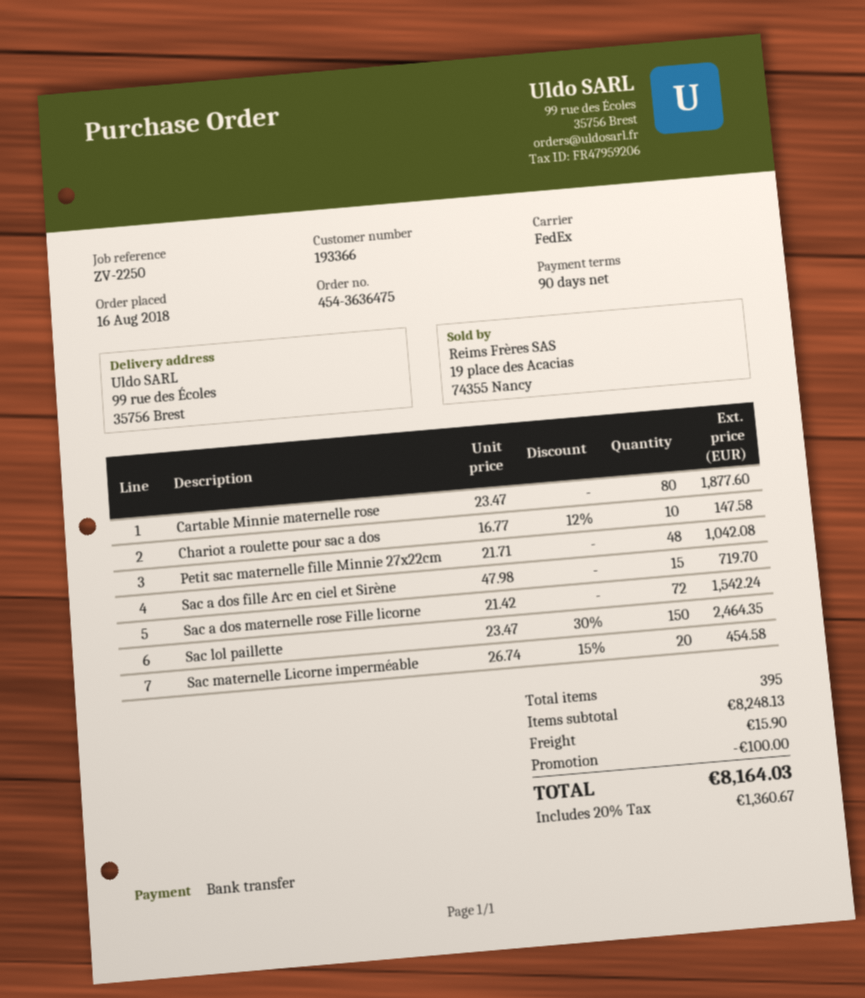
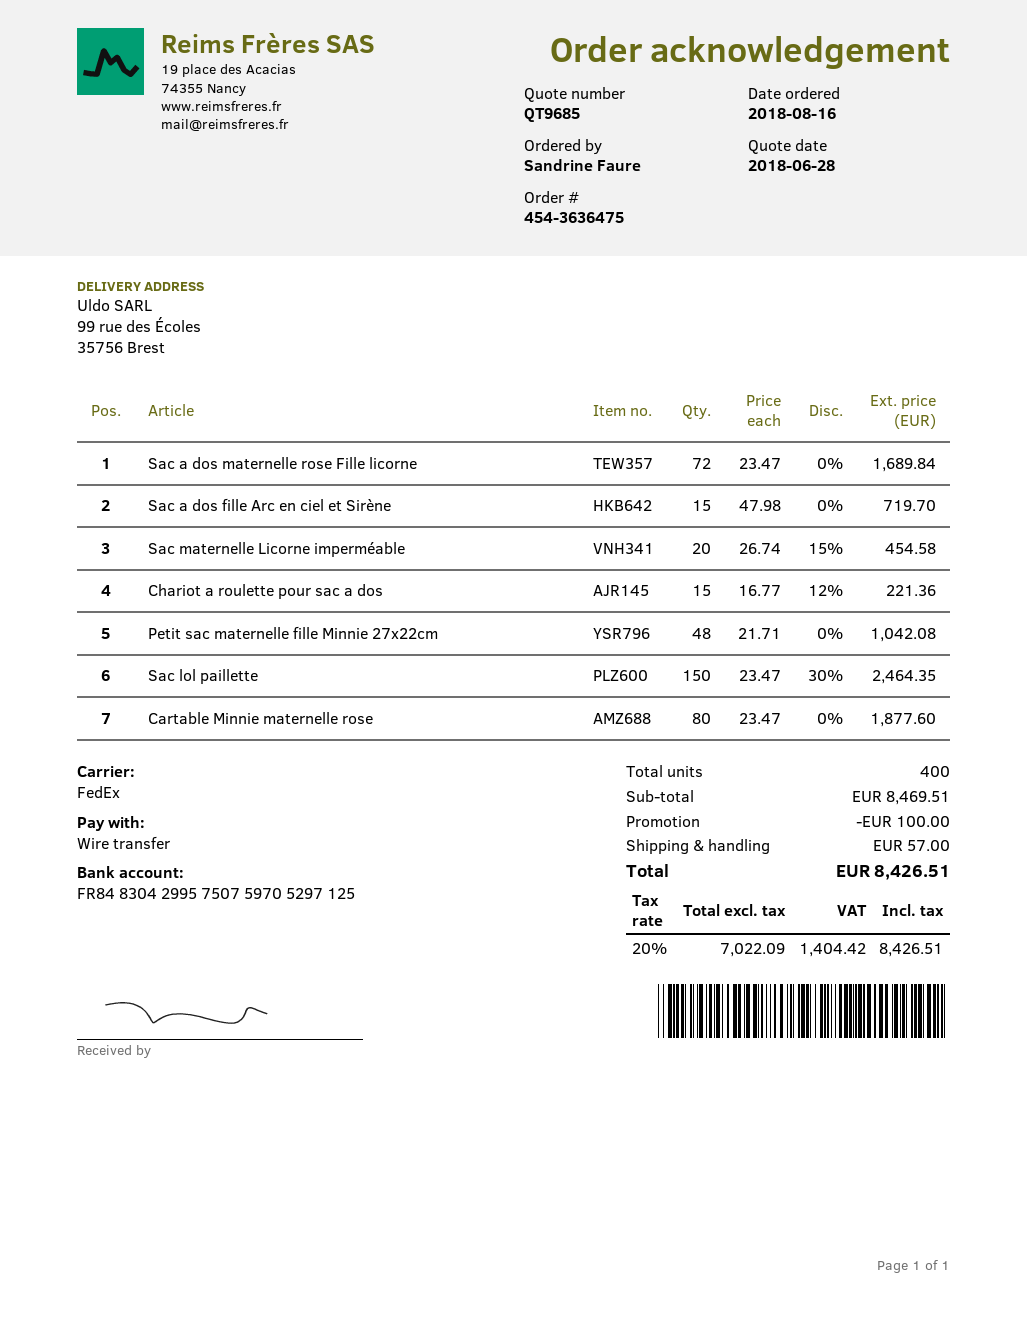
Chariot a roulette pour sac a dos: 10 x 16.77 - 12% = 147.58 -> 15 x 16.77 - 12% = 221.36
Sac a dos maternelle rose Fille licorne: 72 x 21.42 = 1542.24 -> 72 x 23.47 = 1689.84
total quantity: 395 -> 400
subtotal: 8248.13 -> 8469.51
shipping: 15.90 -> 57.00
tax: 20% = 1360.67 -> 20% = 1404.42
total: 8164.03 -> 8426.51

